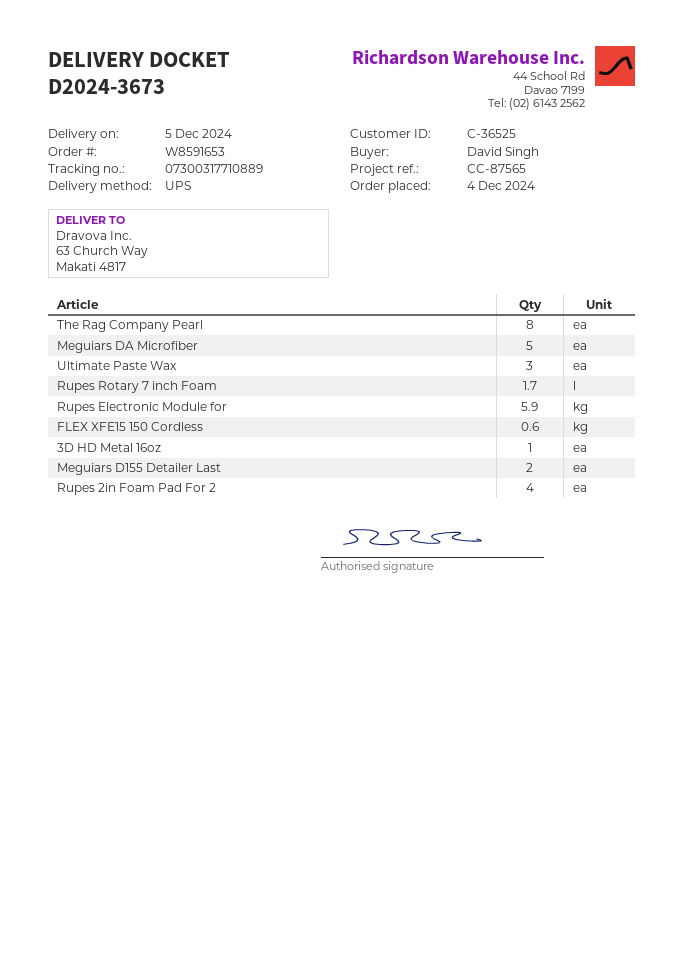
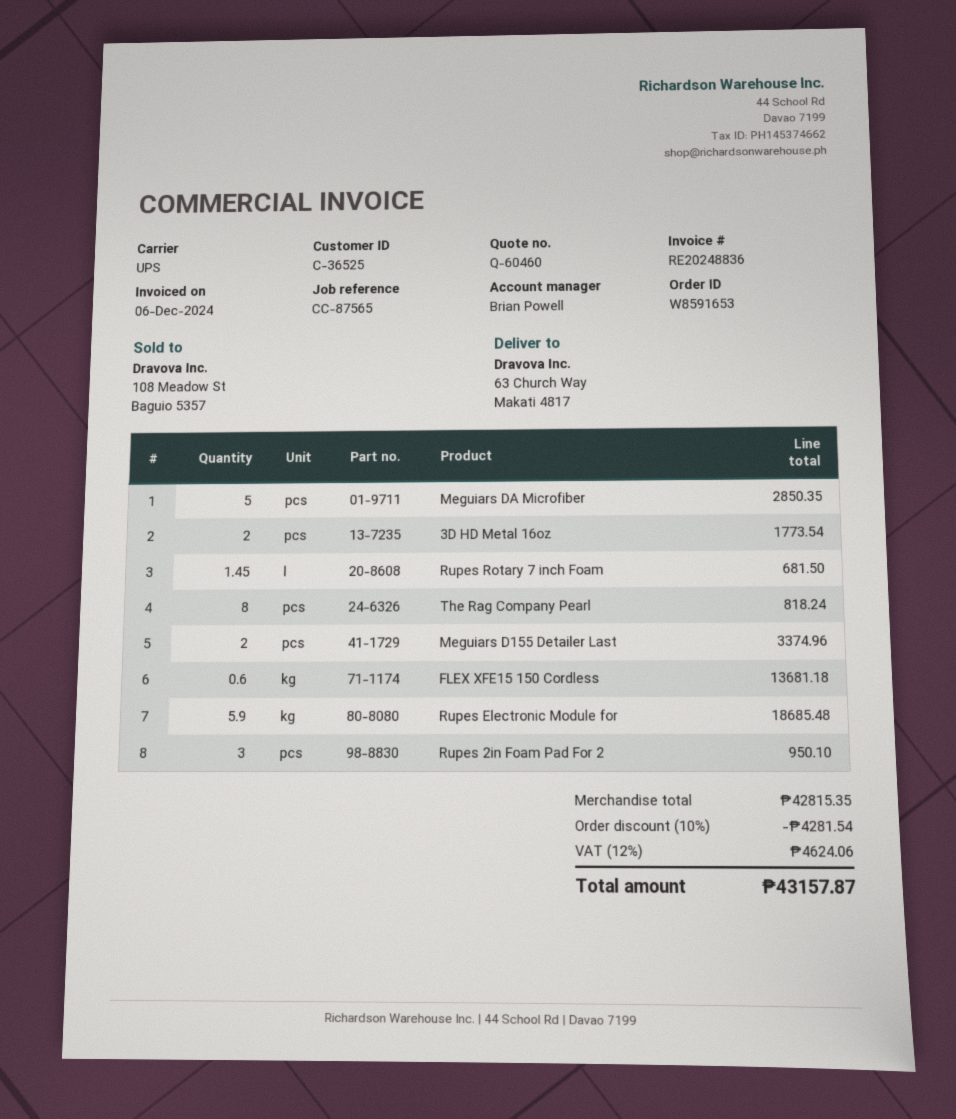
Ultimate Paste Wax: 3 -> none
Rupes Rotary 7 inch Foam: 1.7 -> 1.45
3D HD Metal 16oz: 1 -> 2
Rupes 2in Foam Pad For 2: 4 -> 3

